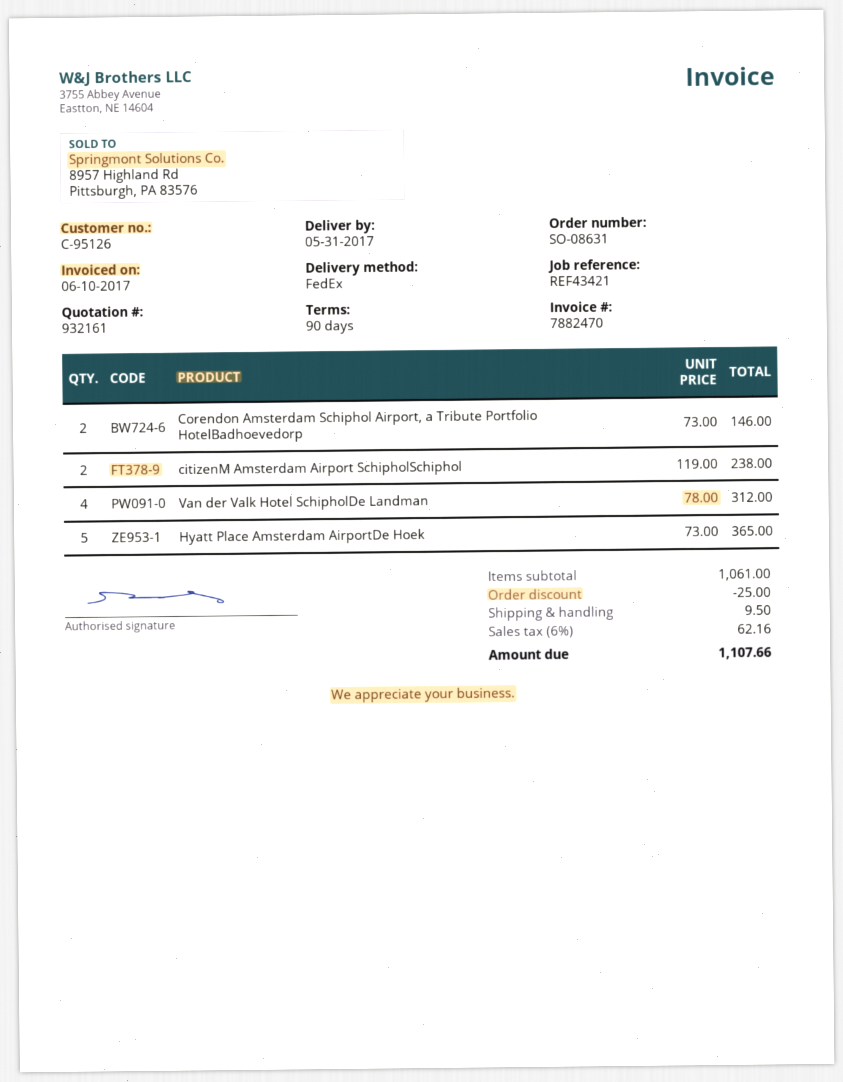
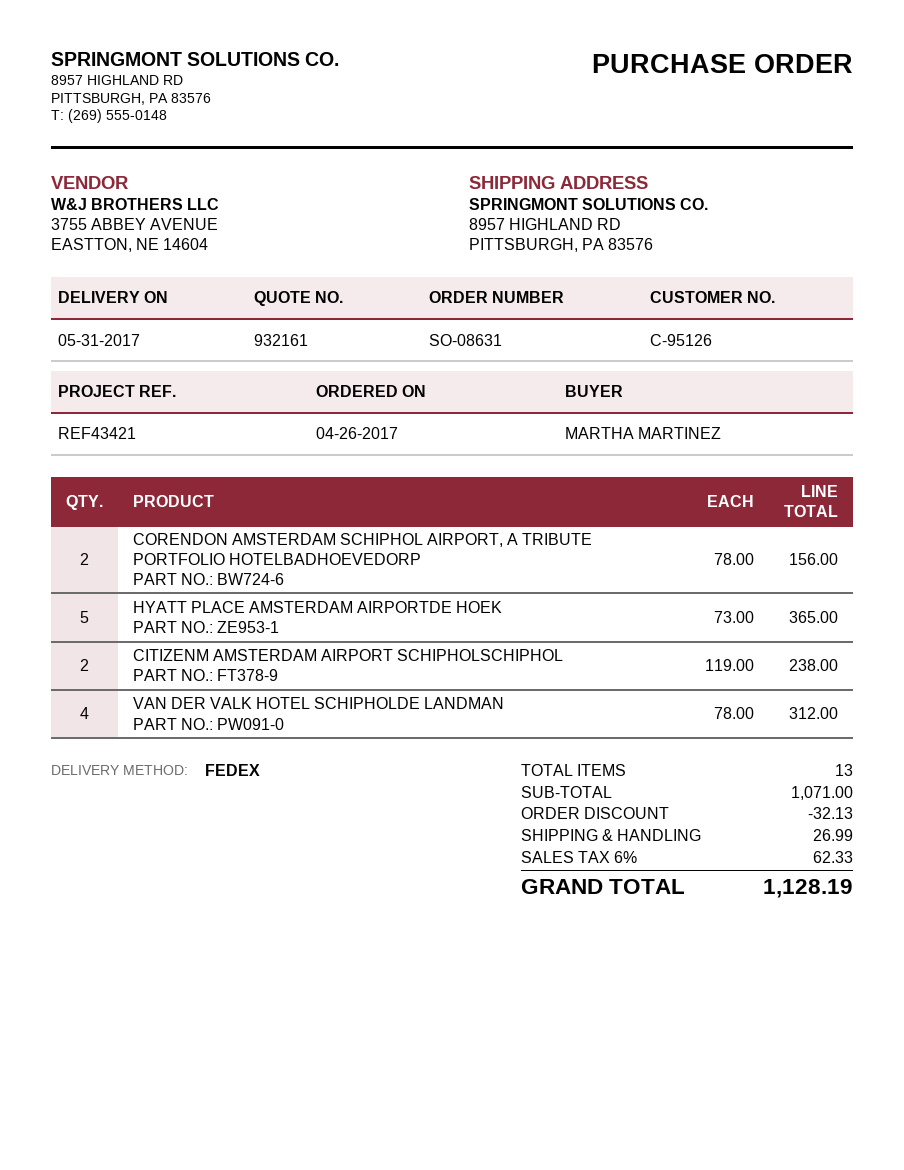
Corendon Amsterdam Schiphol Airport, a Tribute Portfolio HotelBadhoevedorp: 2 x 73.00 = 146.00 -> 2 x 78.00 = 156.00
subtotal: 1061.00 -> 1071.00
discount: 25.00 -> 32.13
shipping: 9.50 -> 26.99
tax: 6% = 62.16 -> 6% = 62.33
total: 1107.66 -> 1128.19

